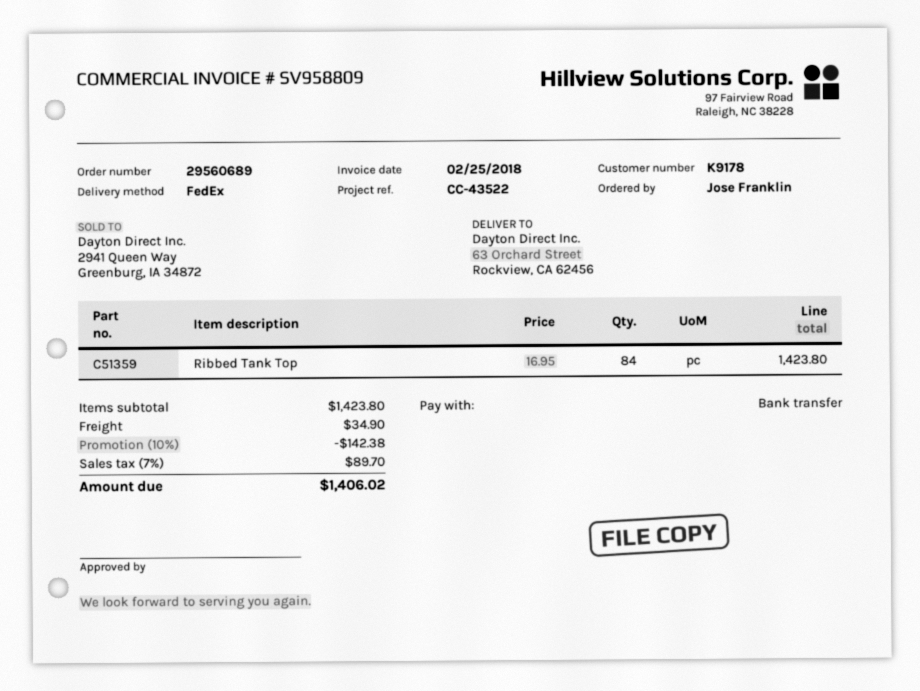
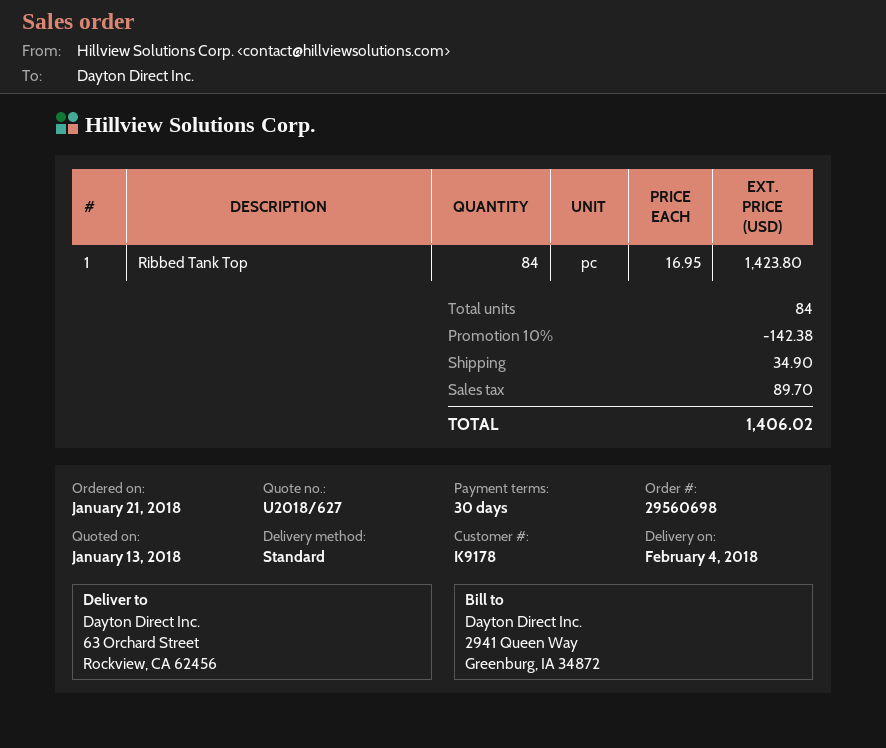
order number: 29560689 -> 29560698
shipping method: FedEx -> standard

